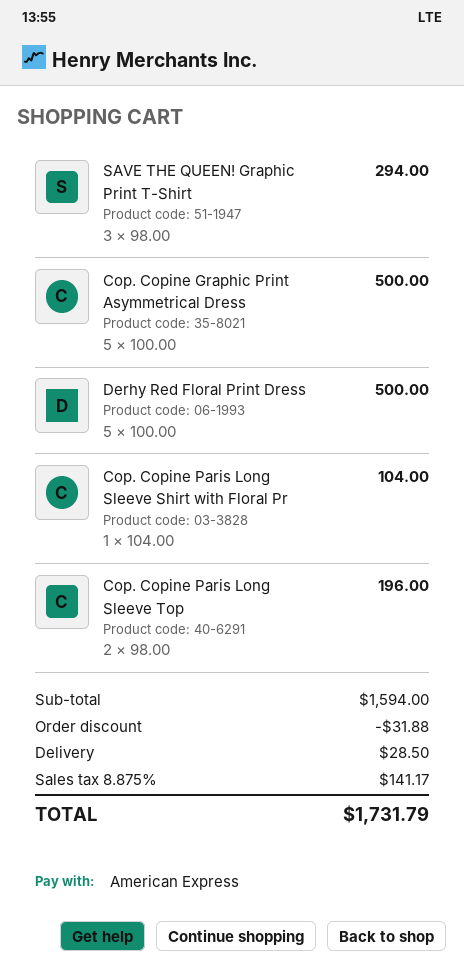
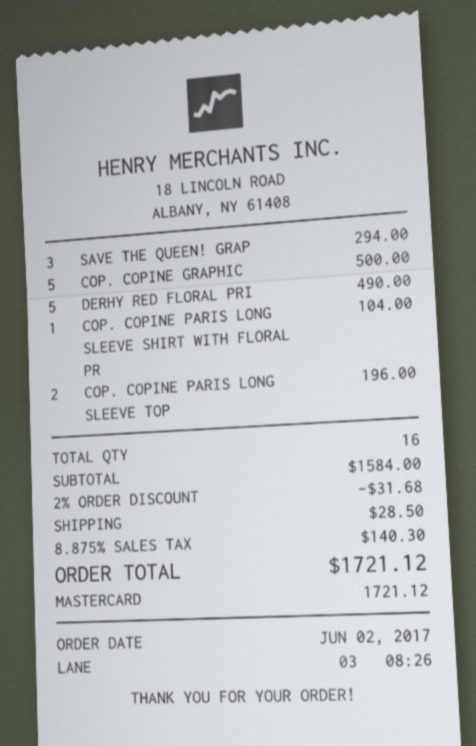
payment method: American Express -> Mastercard
Derhy Red Floral Print Dress: 5 for 500.00 -> 5 for 490.00
subtotal: 1594.00 -> 1584.00
discount: 31.88 -> 31.68
tax: 8.875% = 141.17 -> 8.875% = 140.30
total: 1731.79 -> 1721.12

